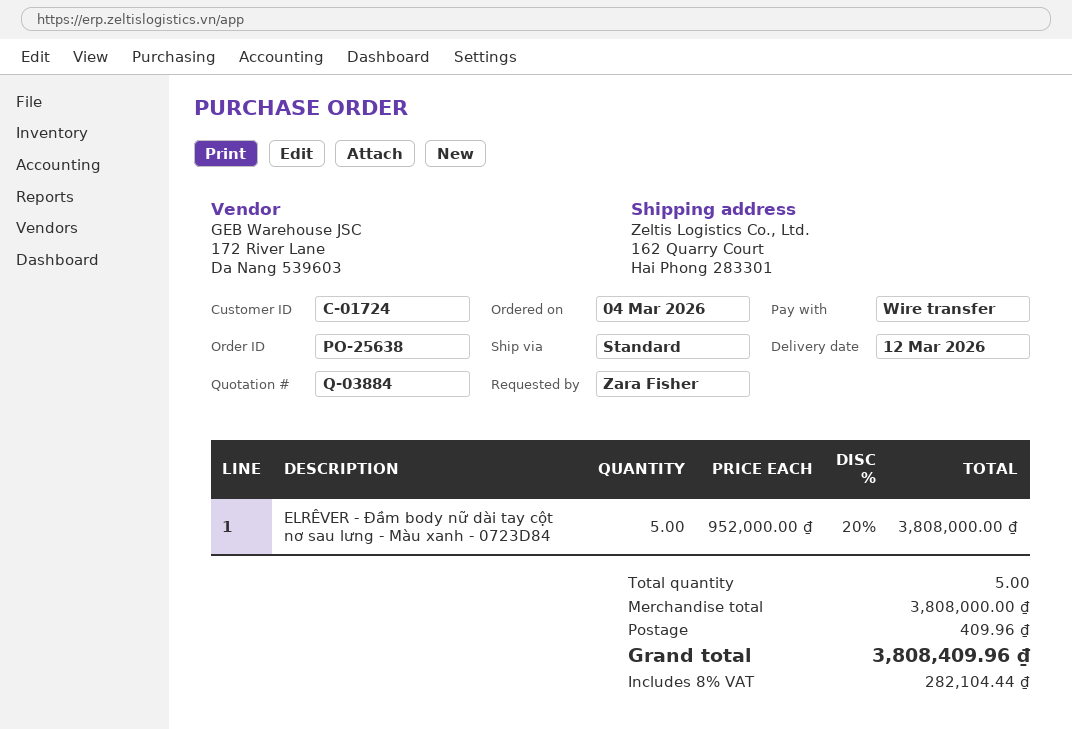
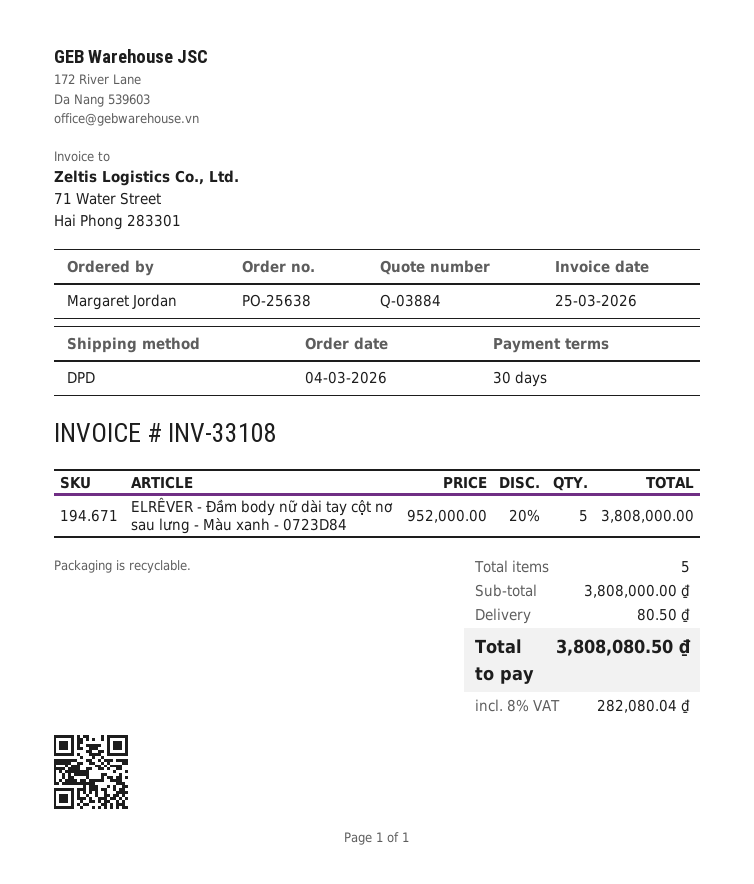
ordered by: Zara Fisher -> Margaret Jordan
shipping method: standard -> DPD
shipping: 409.96 -> 80.50
tax: 8% = 282104.44 -> 8% = 282080.04
total: 3808409.96 -> 3808080.50

